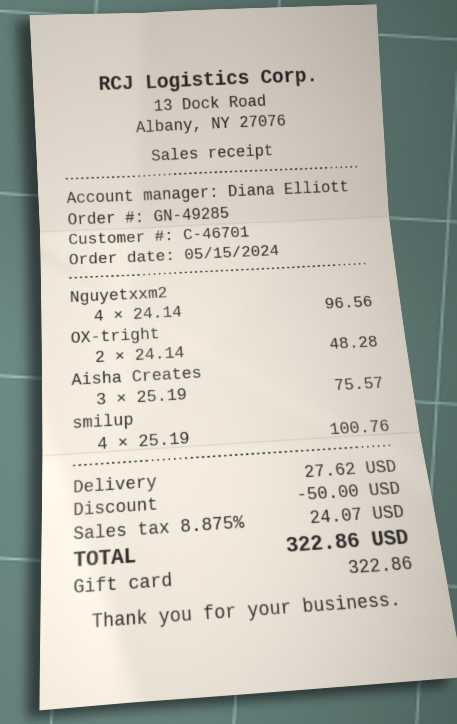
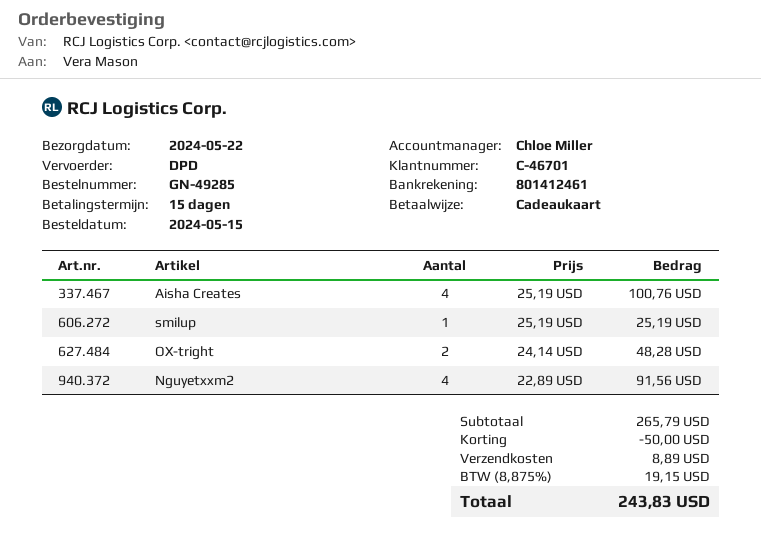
sales rep: Diana Elliott -> Chloe Miller
Nguyetxxm2: 4 x 24.14 = 96.56 -> 4 x 22.89 = 91.56
Aisha Creates: 3 x 25.19 = 75.57 -> 4 x 25.19 = 100.76
smilup: 4 x 25.19 = 100.76 -> 1 x 25.19 = 25.19
shipping: 27.62 -> 8.89
tax: 8.875% = 24.07 -> 8.875% = 19.15
total: 322.86 -> 243.83

